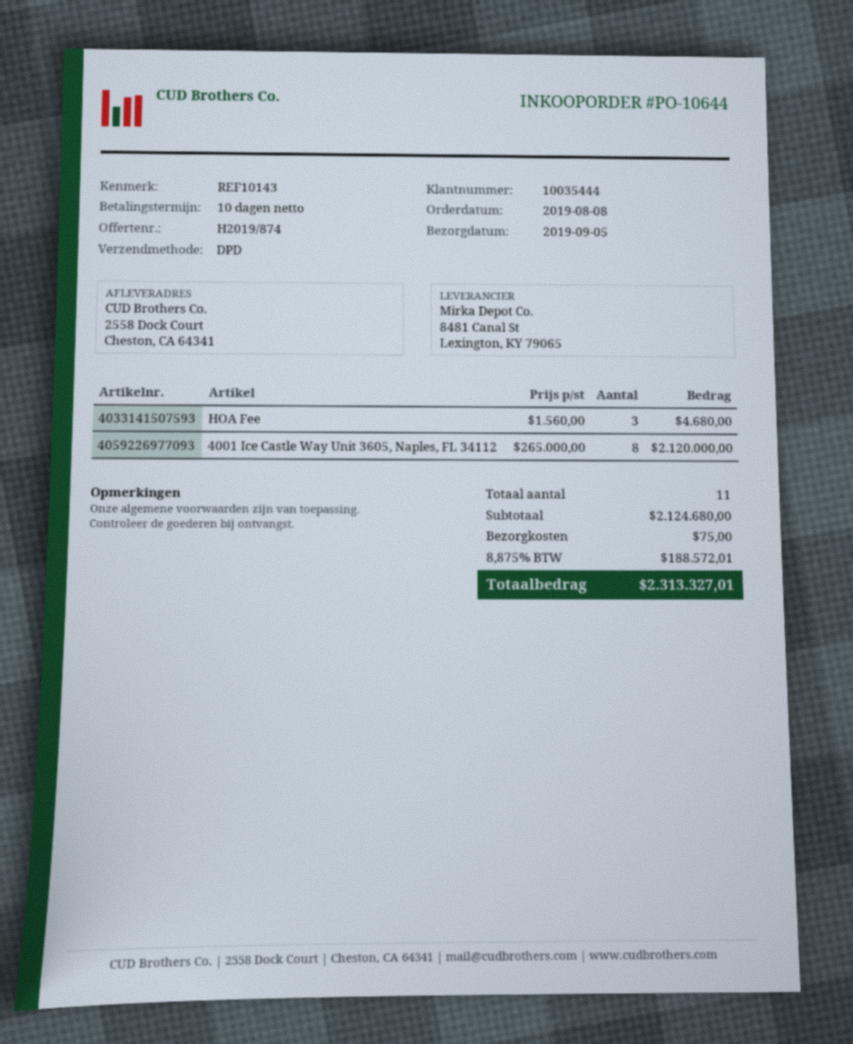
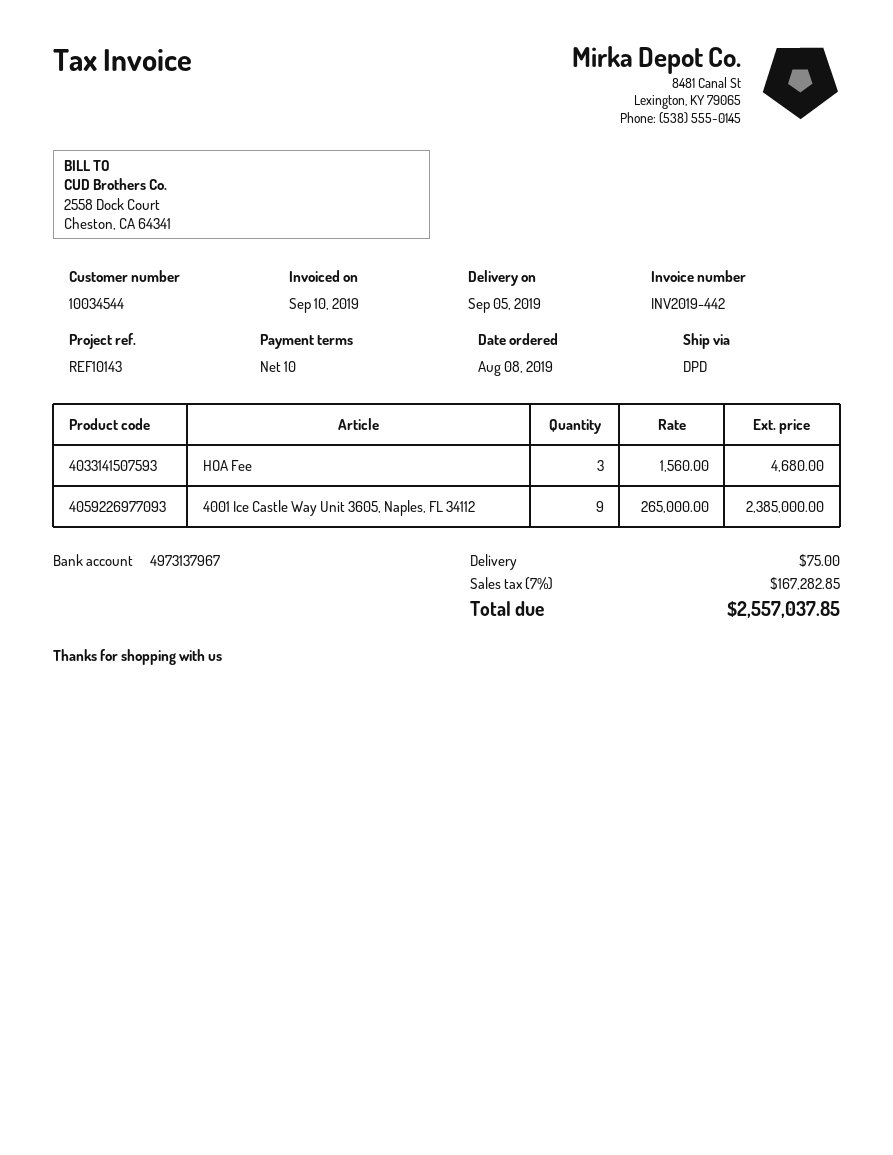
customer number: 10035444 -> 10034544
4001 Ice Castle Way Unit 3605, Naples, FL 34112: 8 x 265000.00 = 2120000.00 -> 9 x 265000.00 = 2385000.00
tax: 8.875% = 188572.01 -> 7% = 167282.85
total: 2313327.01 -> 2557037.85

